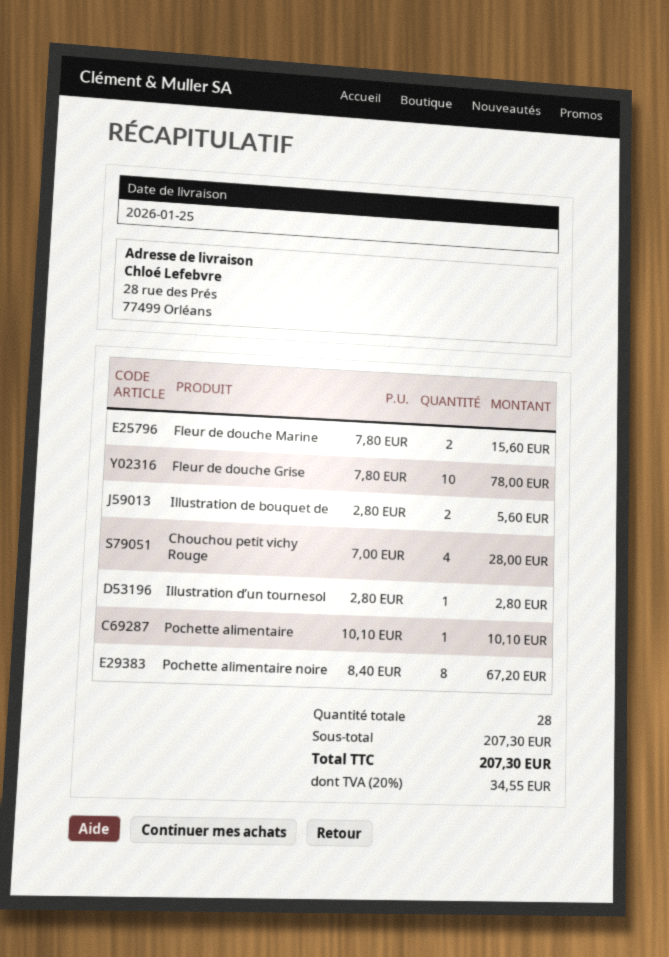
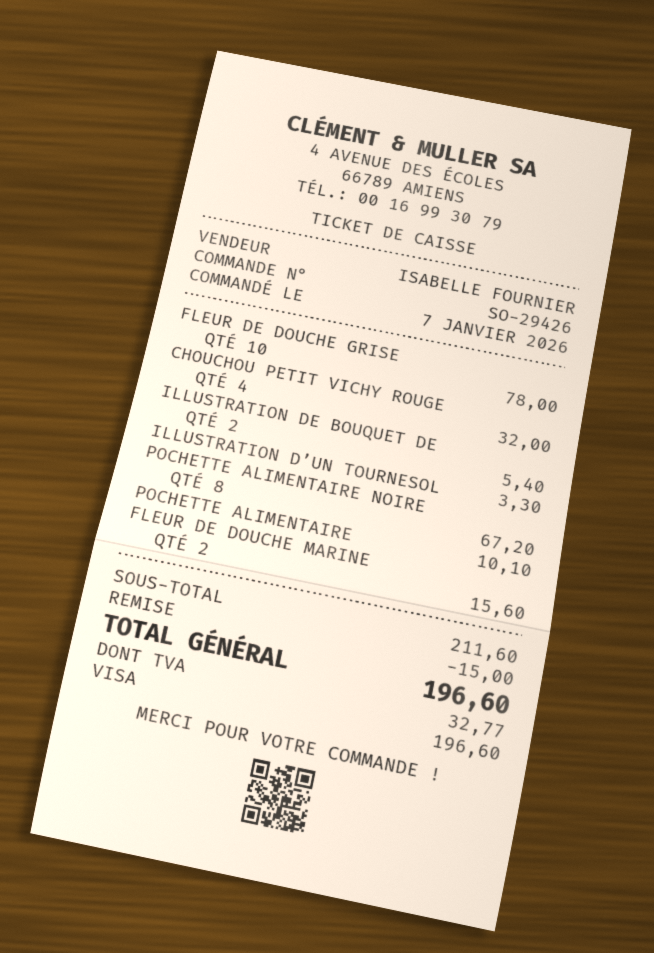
Illustration de bouquet de: 2 for 5.60 -> 2 for 5.40
Chouchou petit vichy Rouge: 4 for 28.00 -> 4 for 32.00
Illustration d’un tournesol: 1 for 2.80 -> 1 for 3.30
subtotal: 207.30 -> 211.60
discount: none -> 15.00
tax: 34.55 -> 32.77
total: 207.30 -> 196.60

